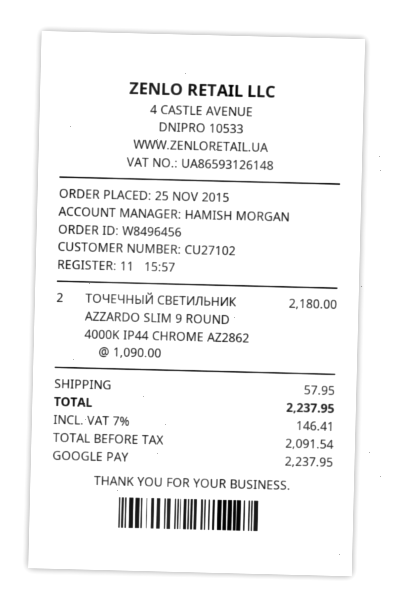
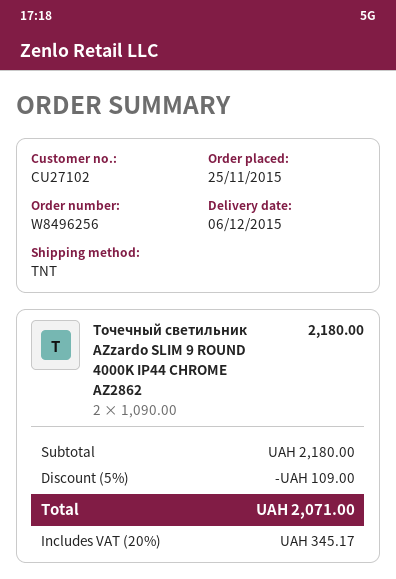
order number: W8496456 -> W8496256
discount: none -> 5% = 109.00
shipping: 57.95 -> none
tax: 7% = 146.41 -> 20% = 345.17
total: 2237.95 -> 2071.00

